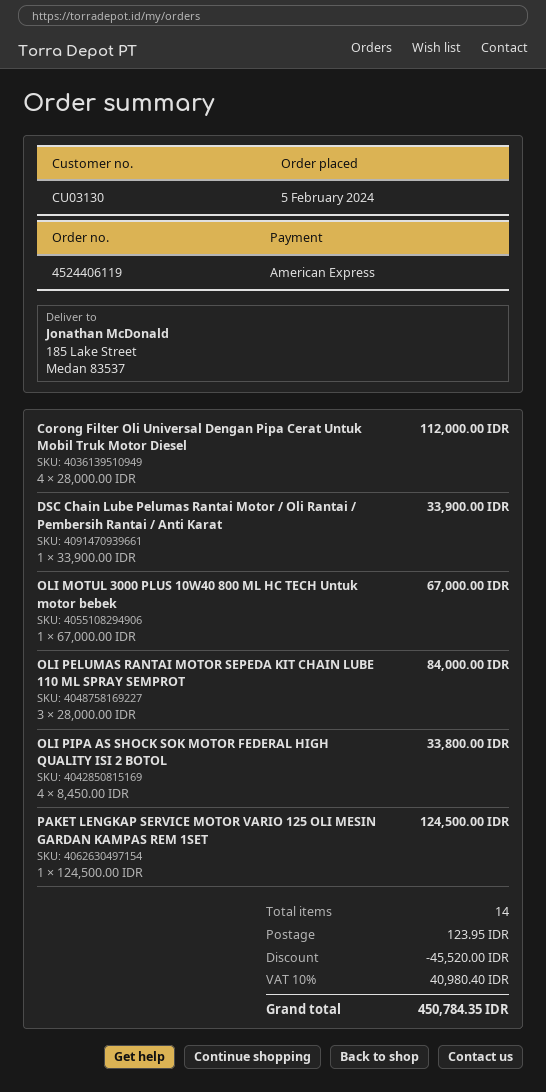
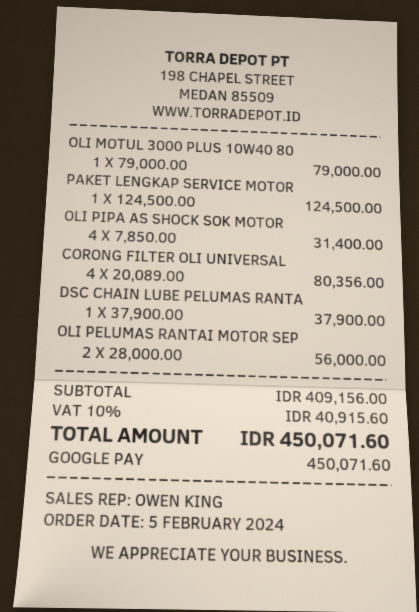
payment method: American Express -> Google Pay
Corong Filter Oli Universal Dengan Pipa Cerat Untuk Mobil Truk Motor Diesel: 4 x 28000.00 = 112000.00 -> 4 x 20089.00 = 80356.00
DSC Chain Lube Pelumas Rantai Motor / Oli Rantai / Pembersih Rantai / Anti Karat: 1 x 33900.00 = 33900.00 -> 1 x 37900.00 = 37900.00
OLI MOTUL 3000 PLUS 10W40 800 ML HC TECH Untuk motor bebek: 1 x 67000.00 = 67000.00 -> 1 x 79000.00 = 79000.00
OLI PELUMAS RANTAI MOTOR SEPEDA KIT CHAIN LUBE 110 ML SPRAY SEMPROT: 3 x 28000.00 = 84000.00 -> 2 x 28000.00 = 56000.00
OLI PIPA AS SHOCK SOK MOTOR FEDERAL HIGH QUALITY ISI 2 BOTOL: 4 x 8450.00 = 33800.00 -> 4 x 7850.00 = 31400.00
discount: 45520.00 -> none
shipping: 123.95 -> none
tax: 10% = 40980.40 -> 10% = 40915.60
total: 450784.35 -> 450071.60

